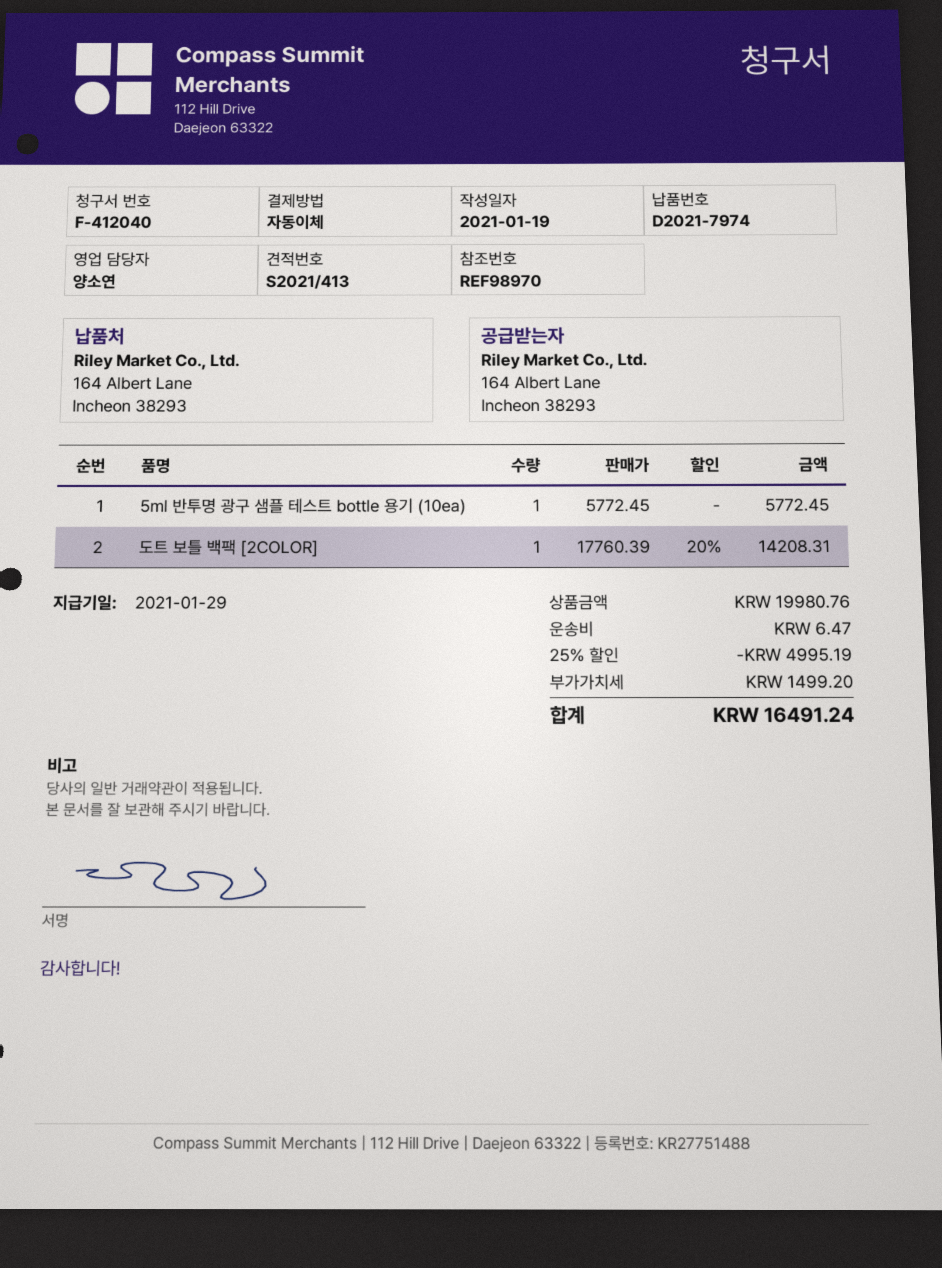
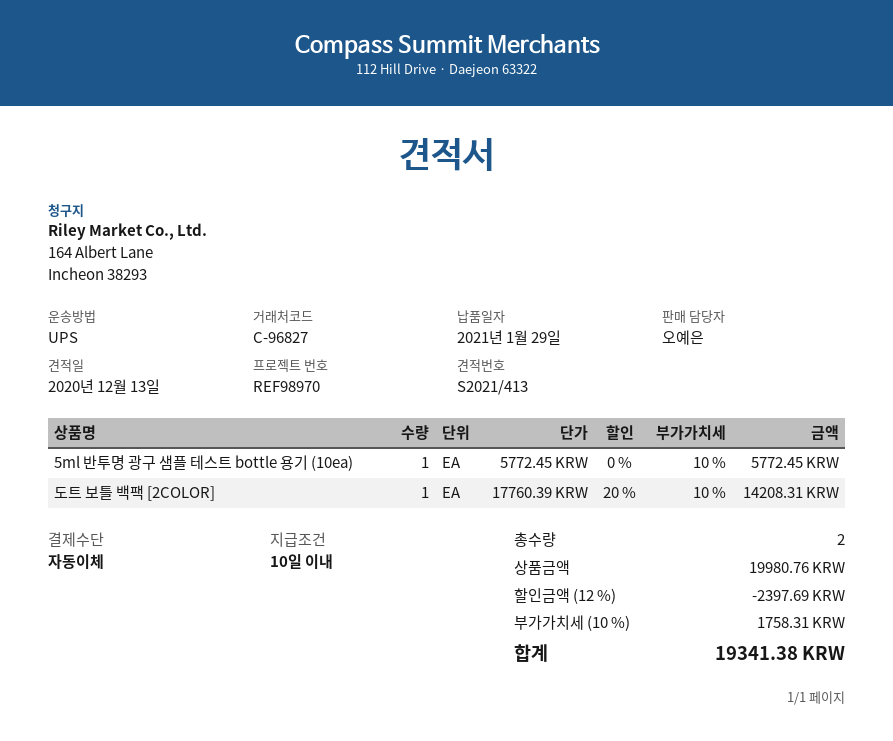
sales rep: 양소연 -> 오예은
discount: 25% = 4995.19 -> 12% = 2397.69
shipping: 6.47 -> none
tax: 1499.20 -> 1758.31
total: 16491.24 -> 19341.38

